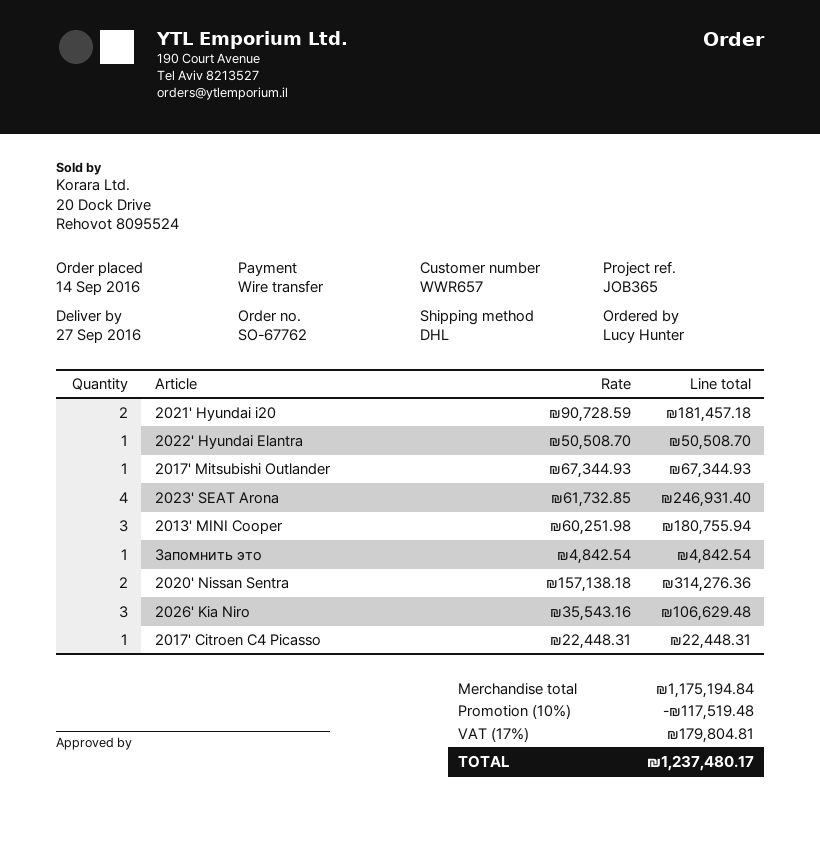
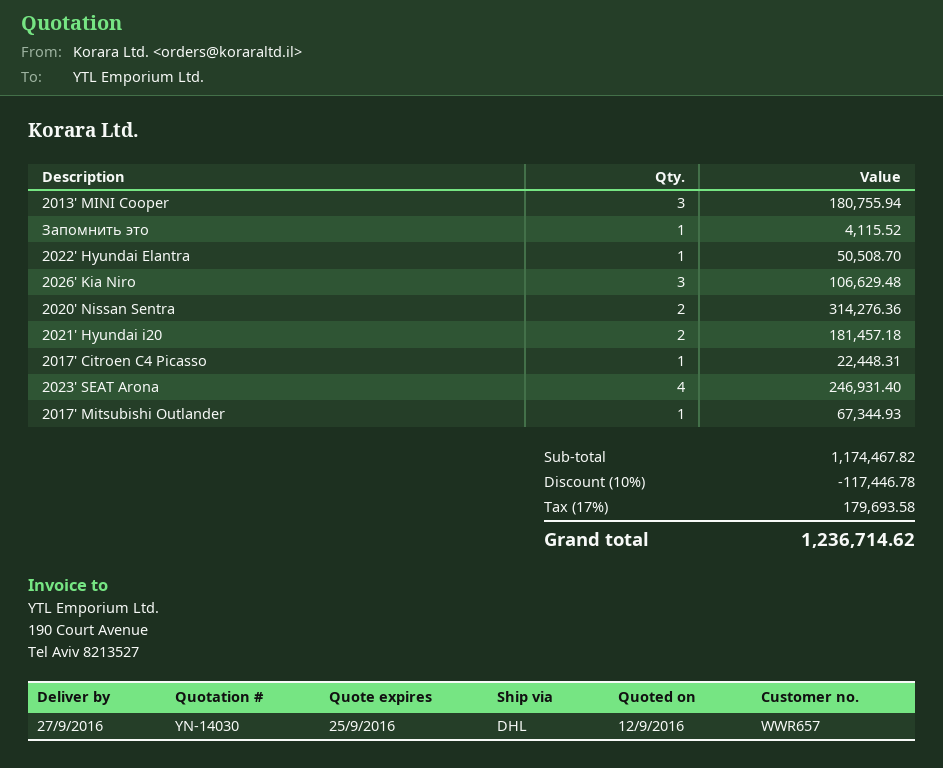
Запомнить это: 1 for 4842.54 -> 1 for 4115.52
subtotal: 1175194.84 -> 1174467.82
discount: 10% = 117519.48 -> 10% = 117446.78
tax: 17% = 179804.81 -> 17% = 179693.58
total: 1237480.17 -> 1236714.62

